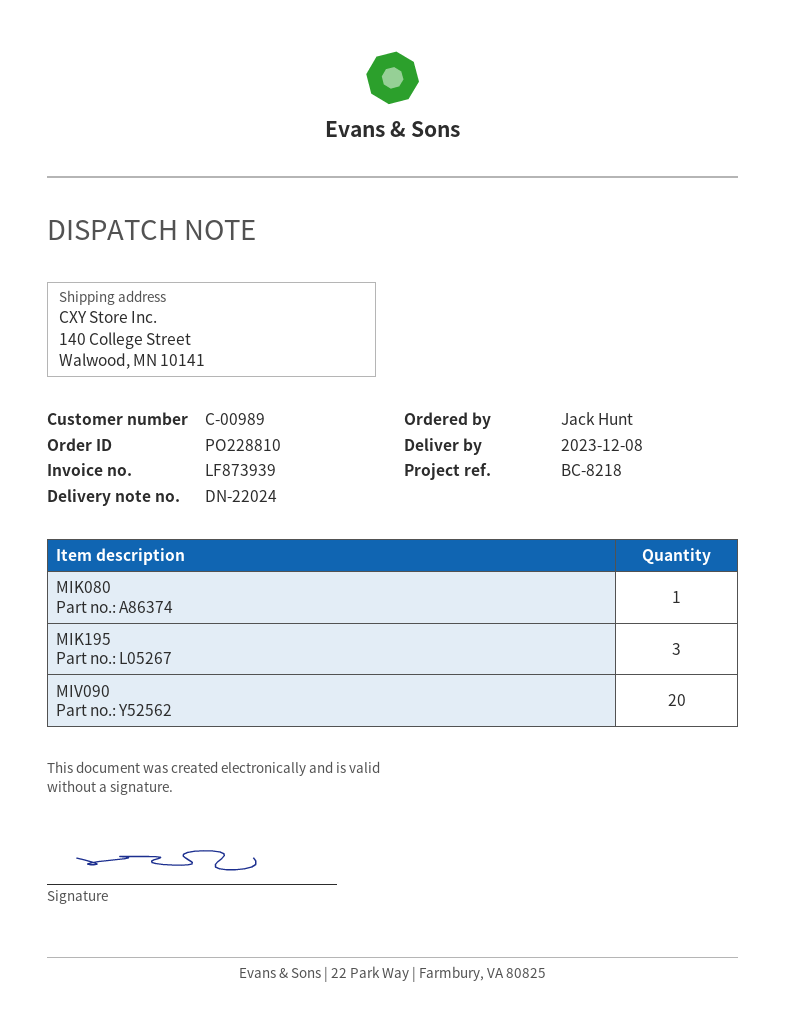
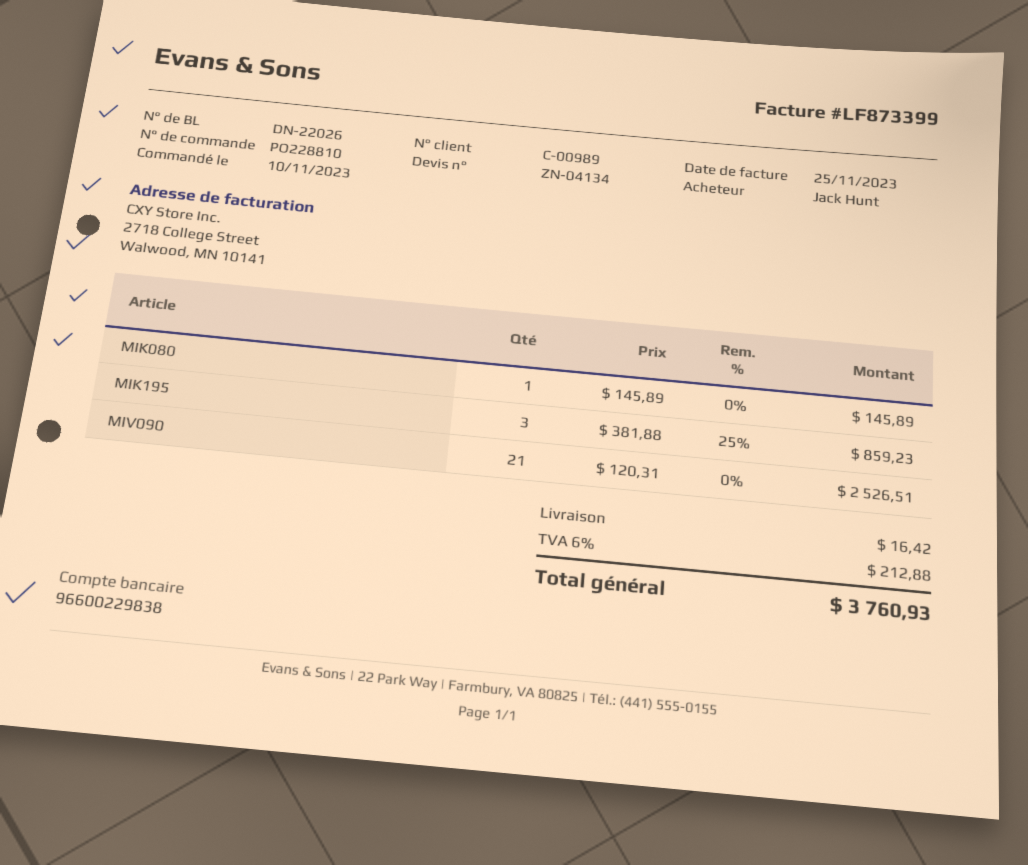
delivery note number: DN-22024 -> DN-22026
invoice number: LF873939 -> LF873399
MIV090: 20 -> 21

